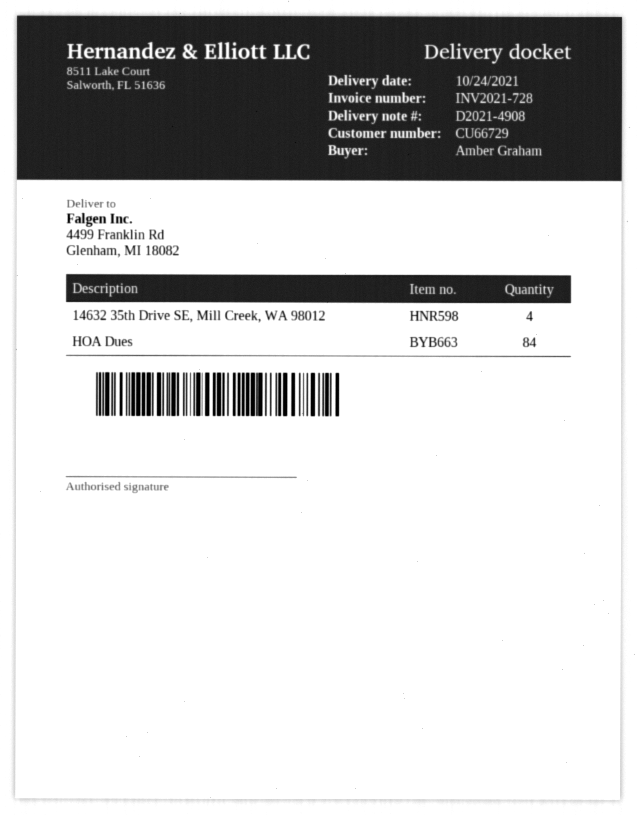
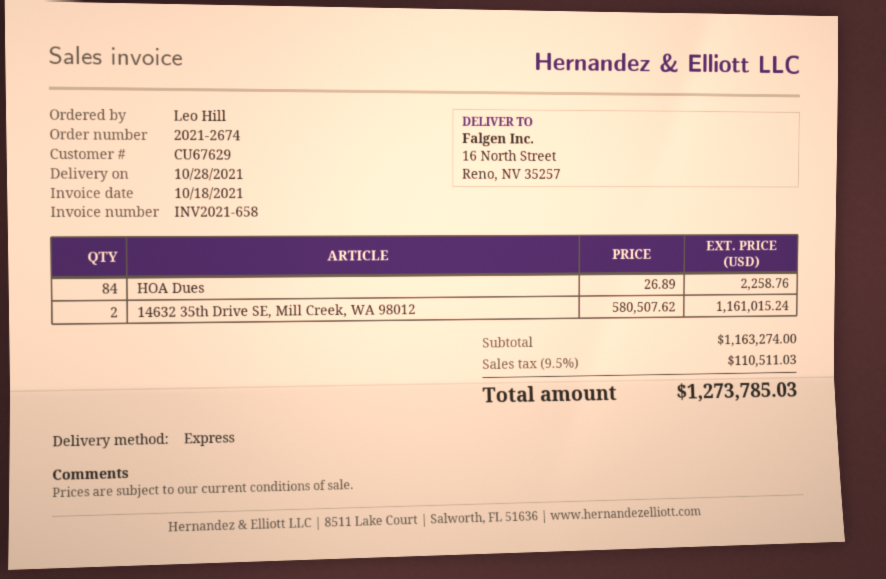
delivery date: 2021-10-24 -> 2021-10-28
invoice number: INV2021-728 -> INV2021-658
customer number: CU66729 -> CU67629
ordered by: Amber Graham -> Leo Hill
ship to: 4499 Franklin Rd, Glenham, MI 18082 -> 16 North Street, Reno, NV 35257
14632 35th Drive SE, Mill Creek, WA 98012: 4 -> 2

